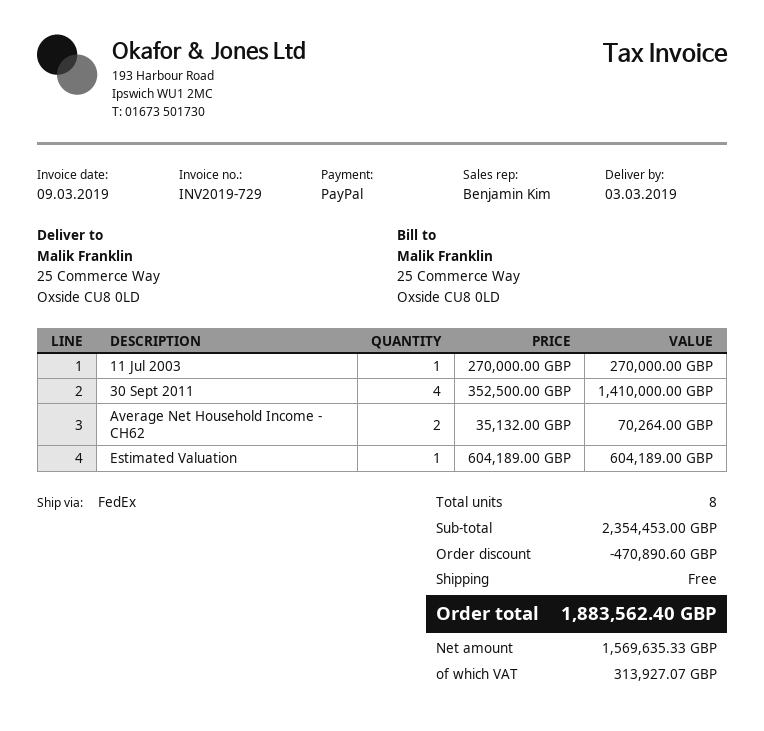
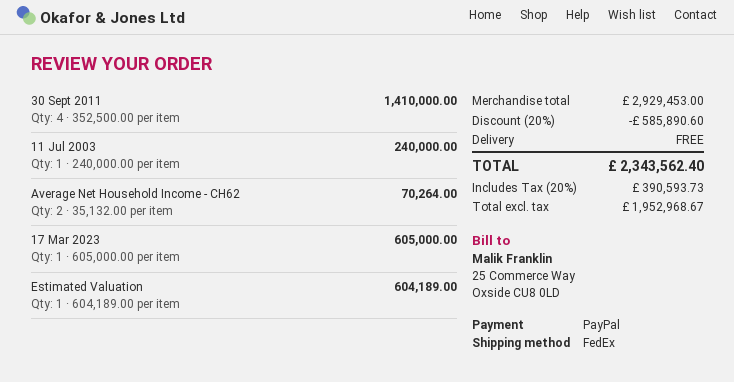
11 Jul 2003: 1 x 270000.00 = 270000.00 -> 1 x 240000.00 = 240000.00
17 Mar 2023: none -> 1 x 605000.00 = 605000.00
subtotal: 2354453.00 -> 2929453.00
discount: 470890.60 -> 585890.60
net: 1569635.33 -> 1952968.67
tax: 313927.07 -> 390593.73
total: 1883562.40 -> 2343562.40

